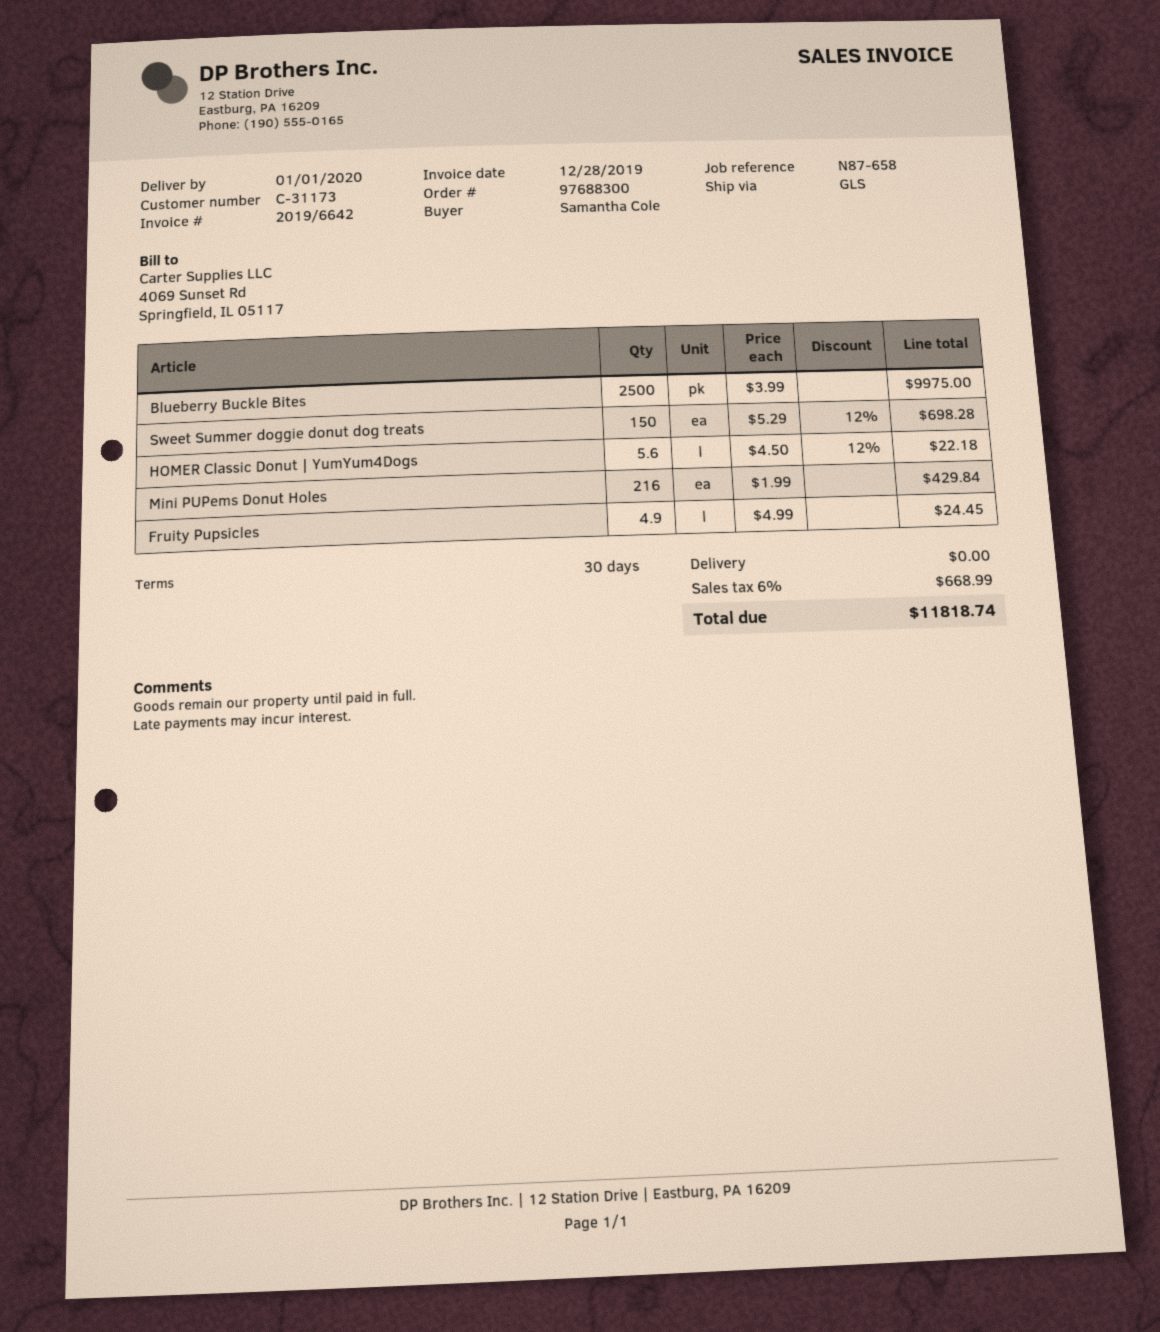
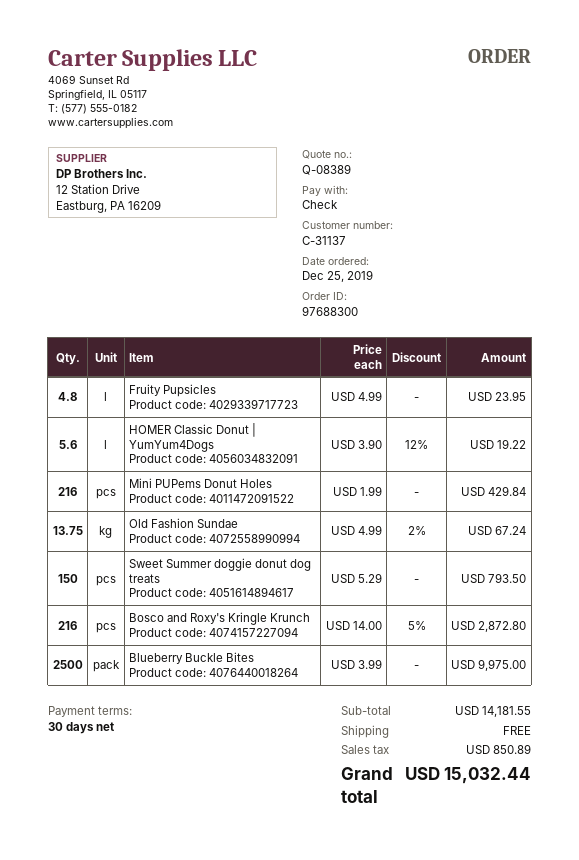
customer number: C-31173 -> C-31137
Sweet Summer doggie donut dog treats: 150 x 5.29 - 12% = 698.28 -> 150 x 5.29 = 793.50
HOMER Classic Donut | YumYum4Dogs: 5.6 x 4.50 - 12% = 22.18 -> 5.6 x 3.90 - 12% = 19.22
Fruity Pupsicles: 4.9 x 4.99 = 24.45 -> 4.8 x 4.99 = 23.95
Old Fashion Sundae: none -> 13.75 x 4.99 - 2% = 67.24
Bosco and Roxy's Kringle Krunch: none -> 216 x 14.00 - 5% = 2872.80
tax: 668.99 -> 850.89
total: 11818.74 -> 15032.44

